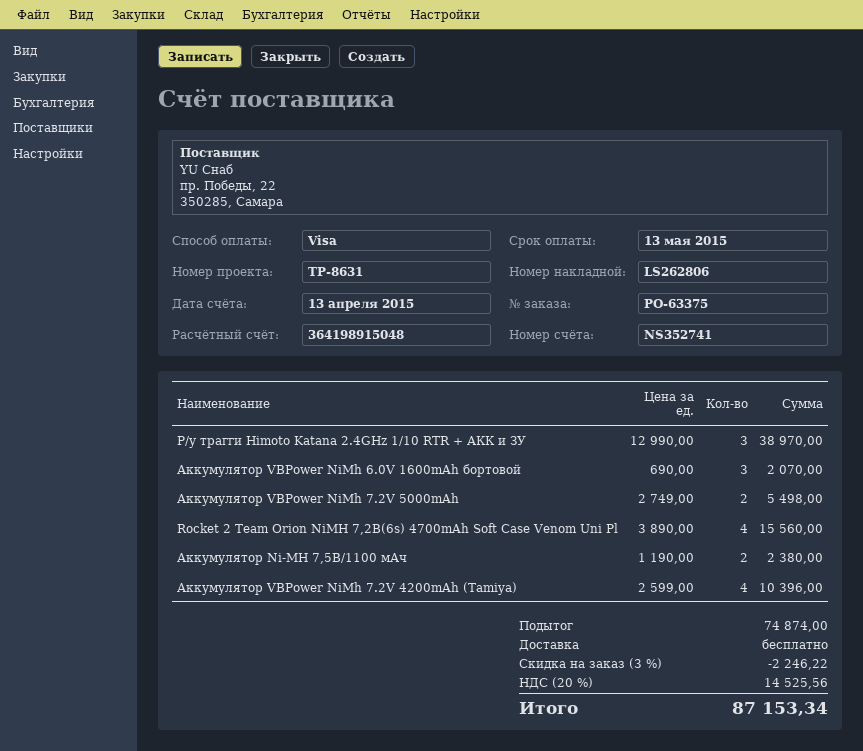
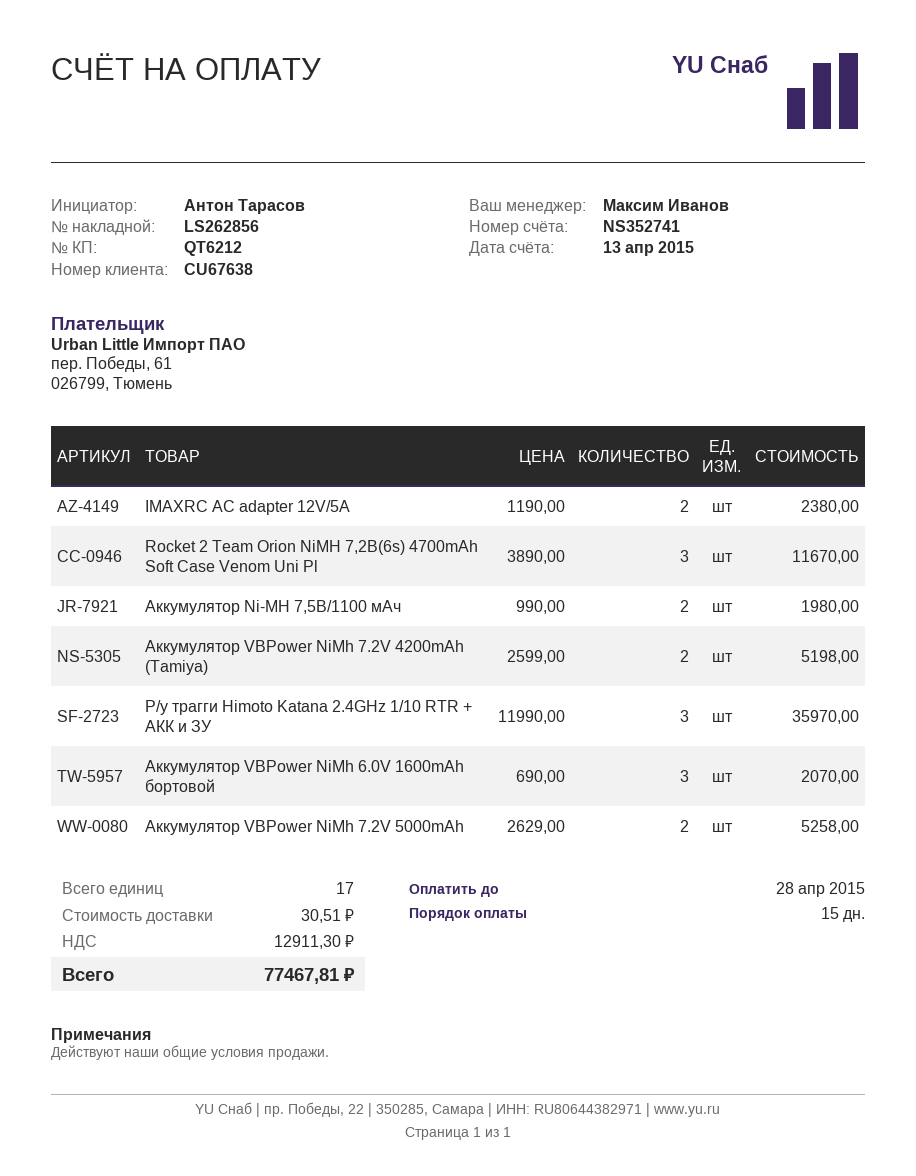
delivery note number: LS262806 -> LS262856
due date: 2015-05-13 -> 2015-04-28
Р/у трагги Himoto Katana 2.4GHz 1/10 RTR + АКК и ЗУ: 3 x 12990.00 = 38970.00 -> 3 x 11990.00 = 35970.00
Аккумулятор VBPower NiMh 7.2V 5000mAh: 2 x 2749.00 = 5498.00 -> 2 x 2629.00 = 5258.00
Rocket 2 Team Orion NiMH 7,2В(6s) 4700mAh Soft Case Venom Uni Pl: 4 x 3890.00 = 15560.00 -> 3 x 3890.00 = 11670.00
Аккумулятор Ni-MH 7,5B/1100 мАч: 2 x 1190.00 = 2380.00 -> 2 x 990.00 = 1980.00
Аккумулятор VBPower NiMh 7.2V 4200mAh (Tamiya): 4 x 2599.00 = 10396.00 -> 2 x 2599.00 = 5198.00
IMAXRC AC adapter 12V/5A: none -> 2 x 1190.00 = 2380.00
discount: 3% = 2246.22 -> none
shipping: 0.00 -> 30.51
tax: 14525.56 -> 12911.30
total: 87153.34 -> 77467.81

